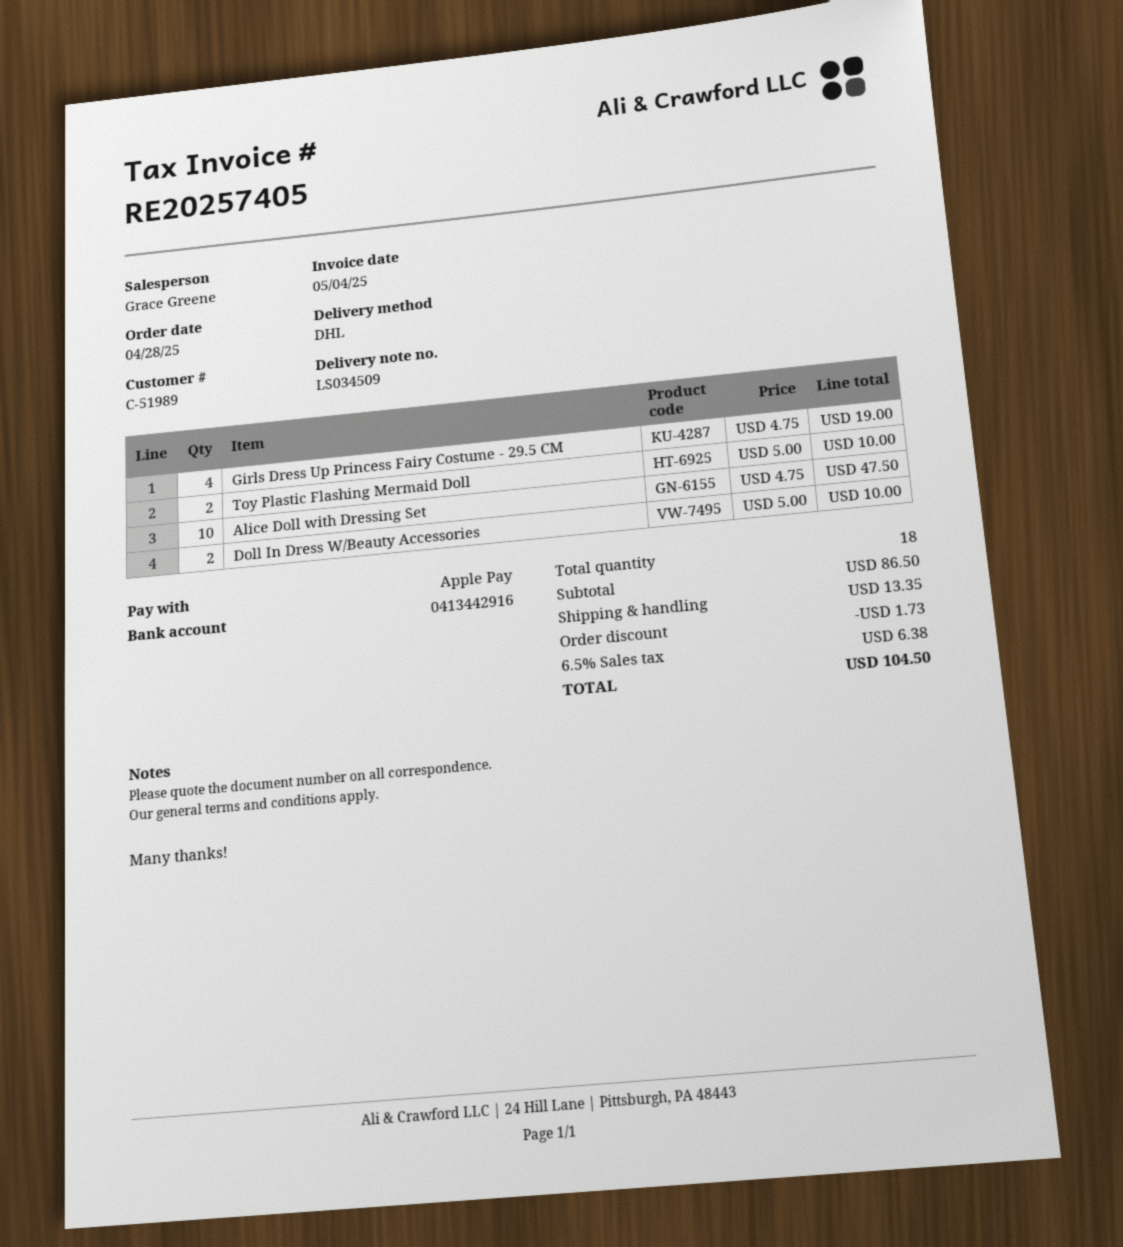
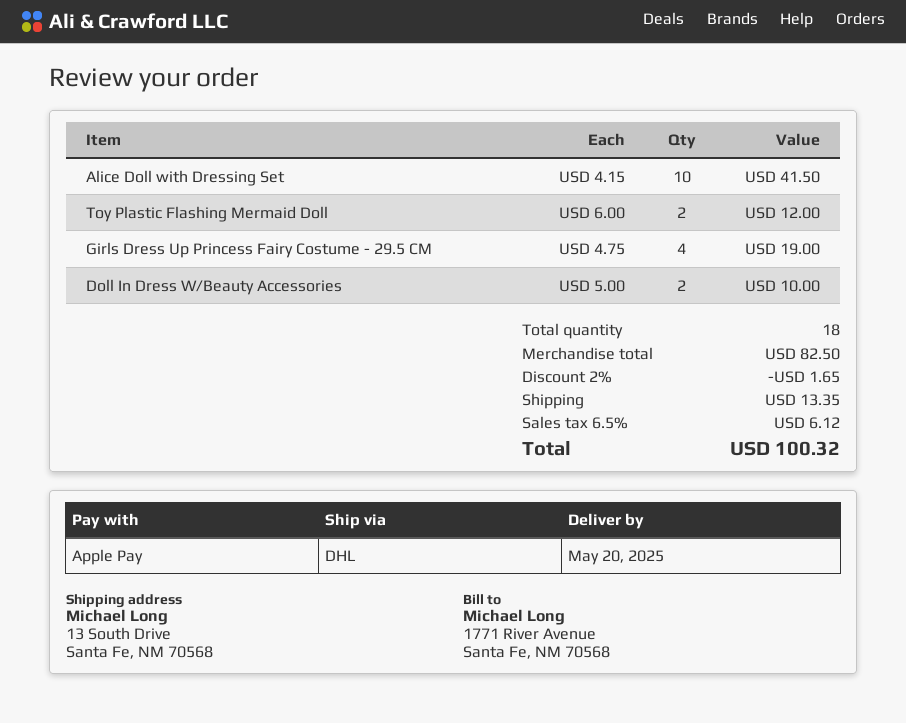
Toy Plastic Flashing Mermaid Doll: 2 x 5.00 = 10.00 -> 2 x 6.00 = 12.00
Alice Doll with Dressing Set: 10 x 4.75 = 47.50 -> 10 x 4.15 = 41.50
subtotal: 86.50 -> 82.50
discount: 1.73 -> 1.65
tax: 6.5% = 6.38 -> 6.5% = 6.12
total: 104.50 -> 100.32

